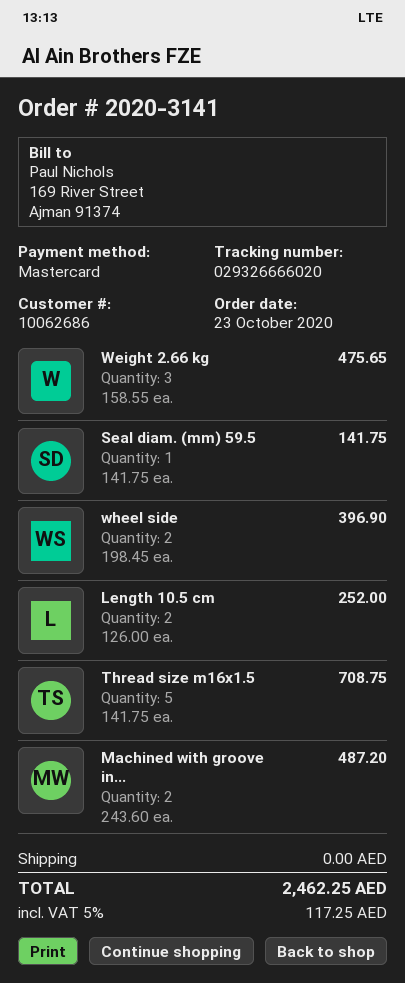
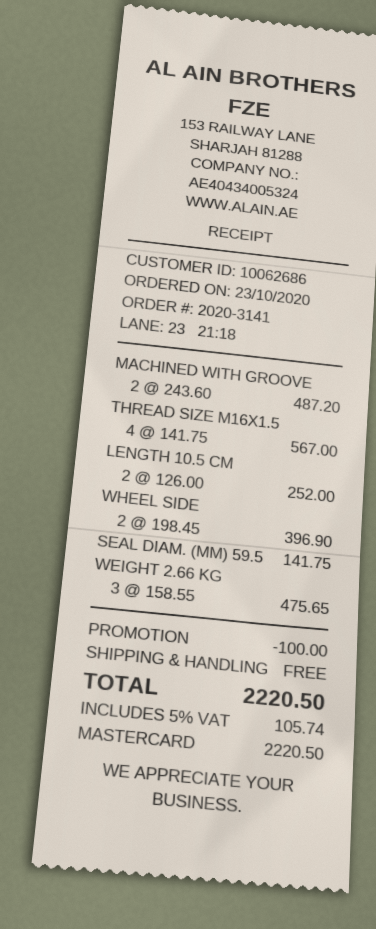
Thread size m16x1.5: 5 x 141.75 = 708.75 -> 4 x 141.75 = 567.00
discount: none -> 100.00
tax: 5% = 117.25 -> 5% = 105.74
total: 2462.25 -> 2220.50

